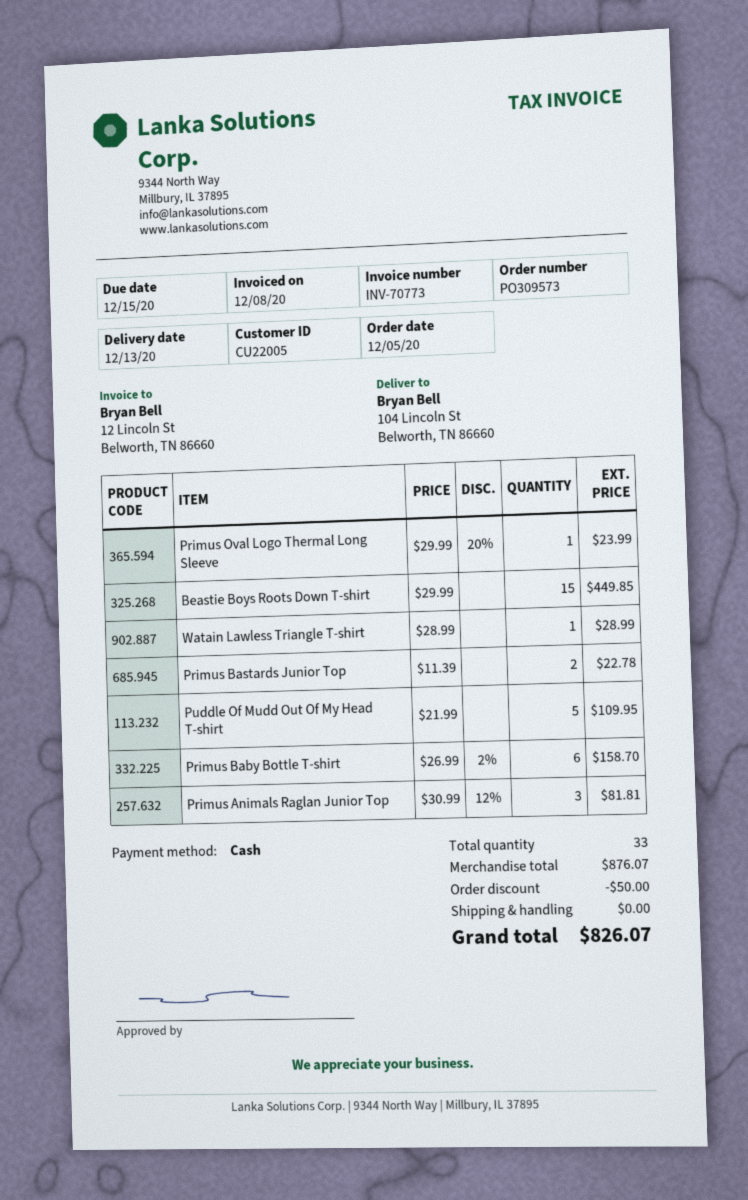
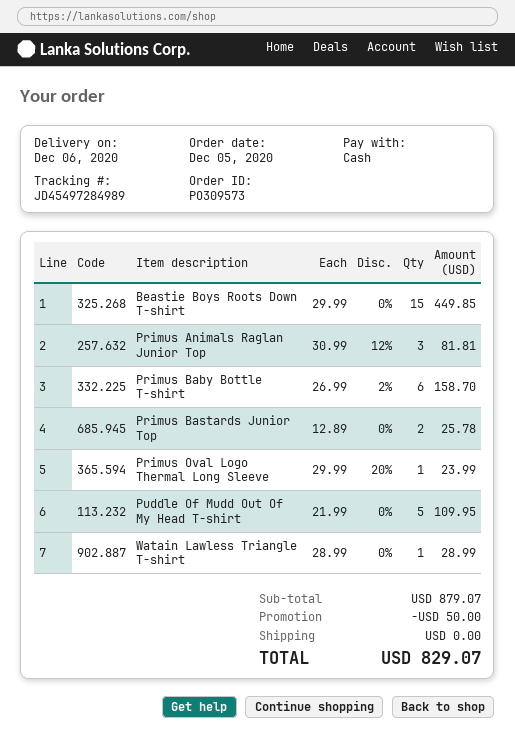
delivery date: 2020-12-13 -> 2020-12-06
Primus Bastards Junior Top: 2 x 11.39 = 22.78 -> 2 x 12.89 = 25.78
subtotal: 876.07 -> 879.07
total: 826.07 -> 829.07

